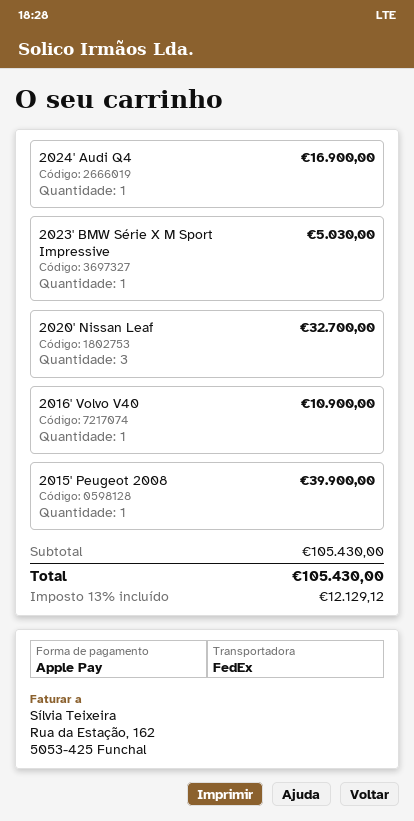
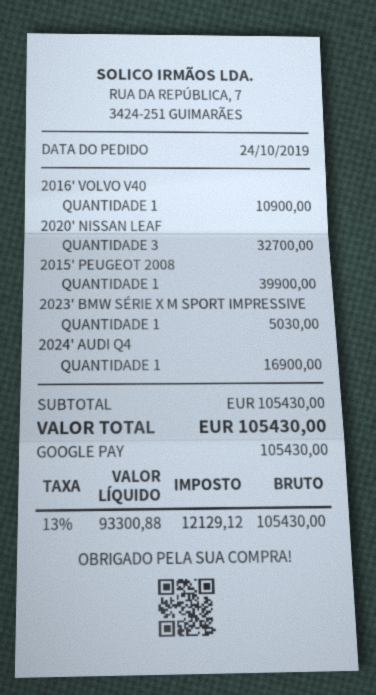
payment method: Apple Pay -> Google Pay

